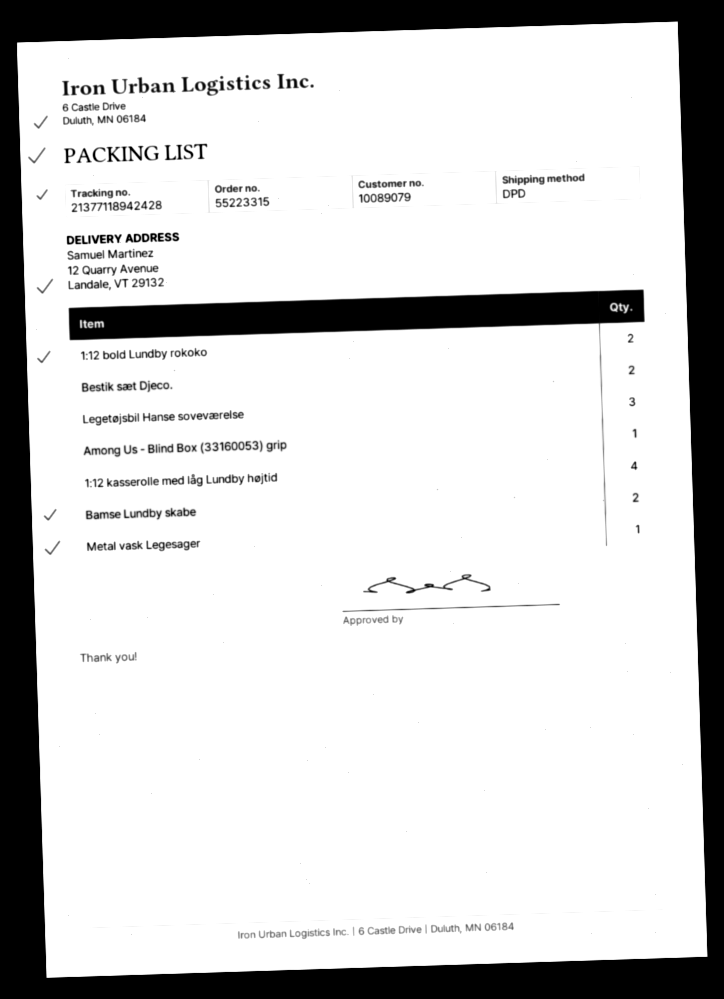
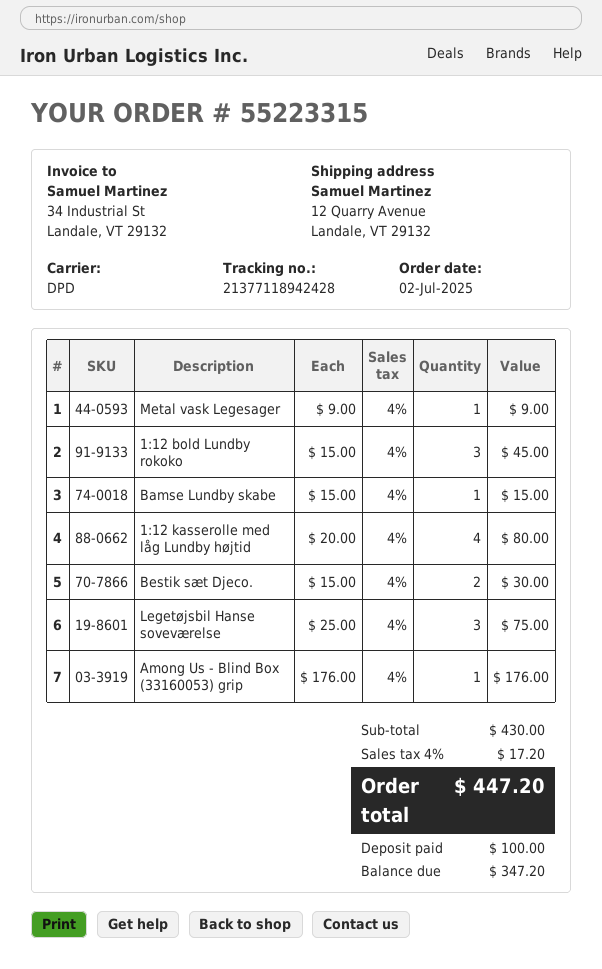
1:12 bold Lundby rokoko: 2 -> 3
Bamse Lundby skabe: 2 -> 1

